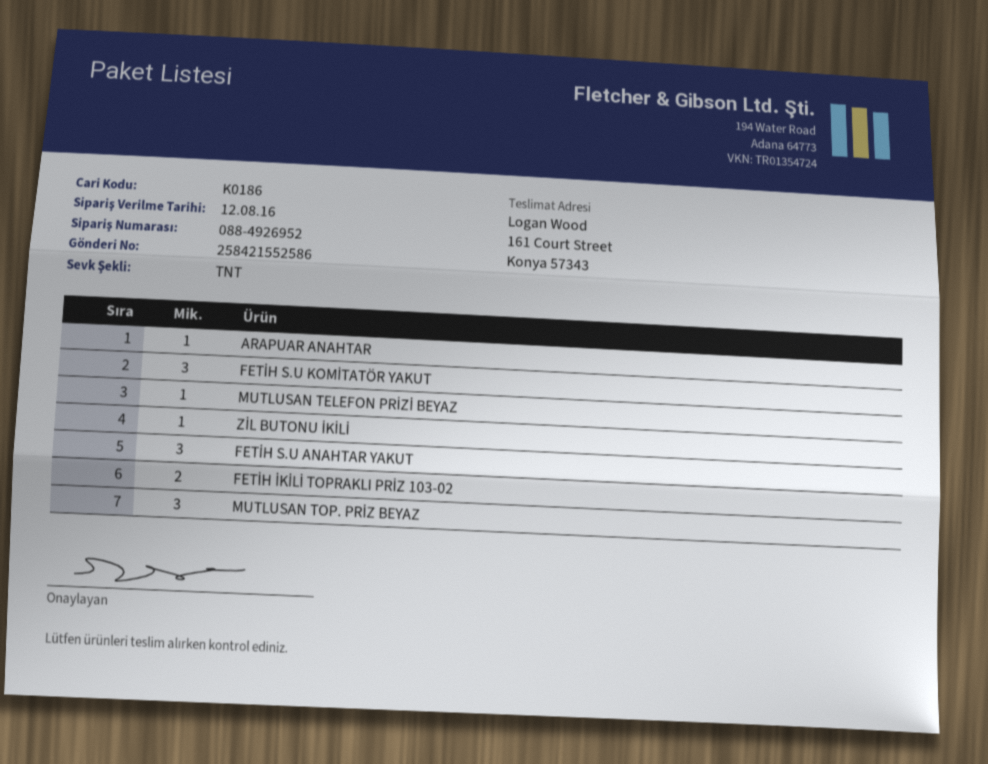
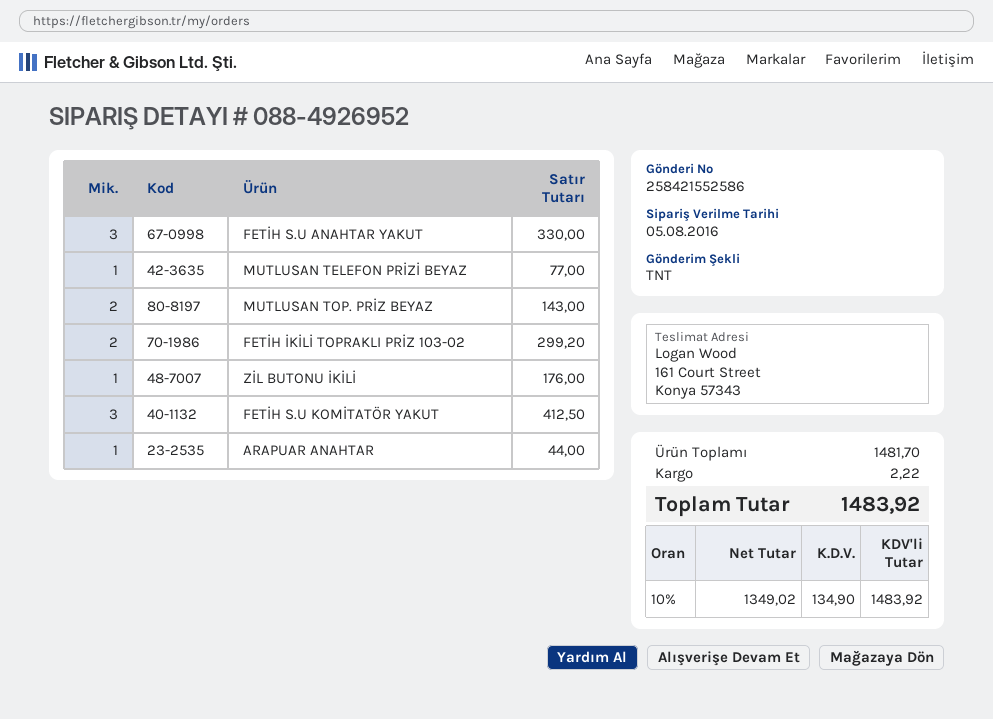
order date: 2016-08-12 -> 2016-08-05
MUTLUSAN TOP. PRİZ BEYAZ: 3 -> 2

